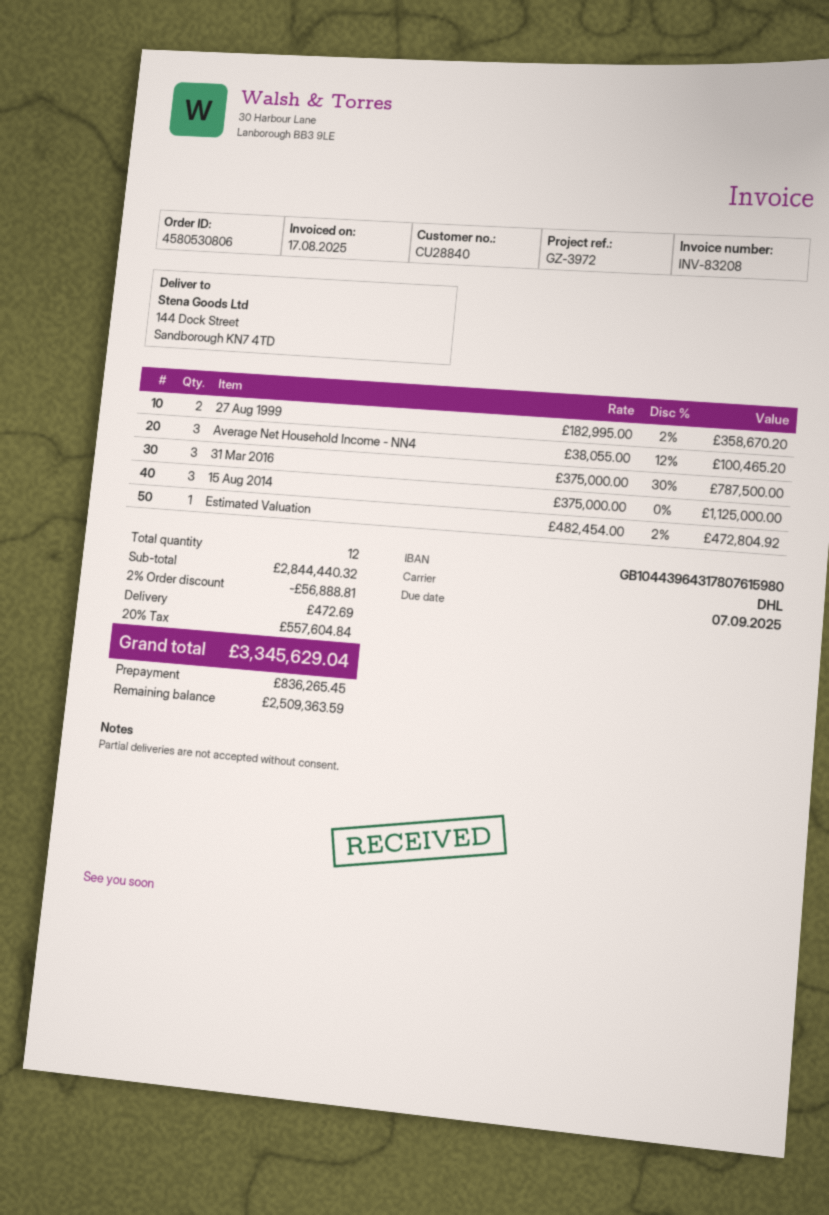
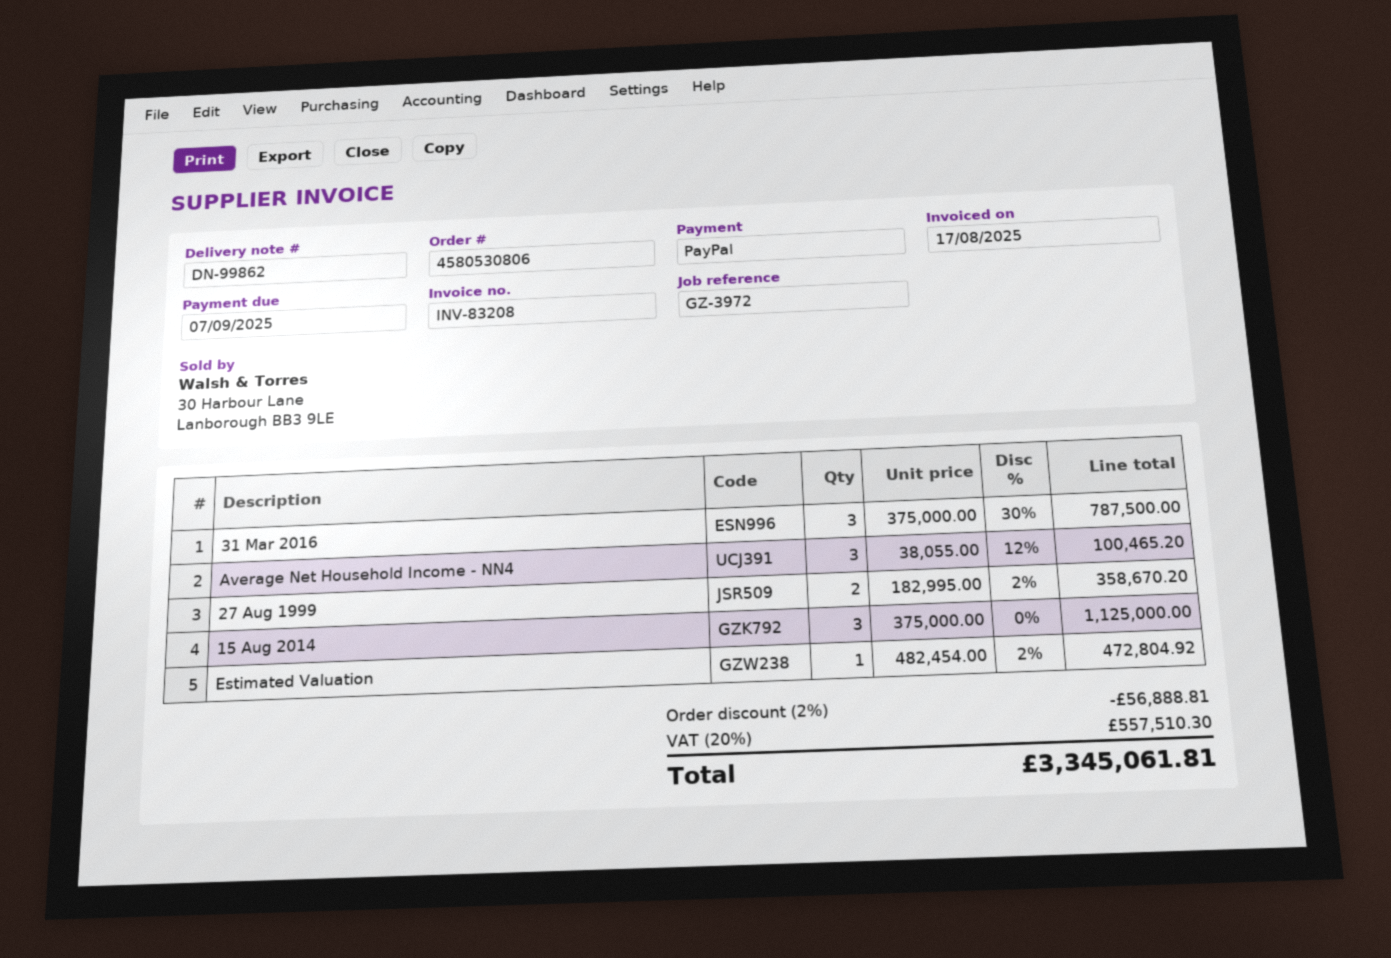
shipping: 472.69 -> none
tax: 20% = 557604.84 -> 20% = 557510.30
total: 3345629.04 -> 3345061.81

